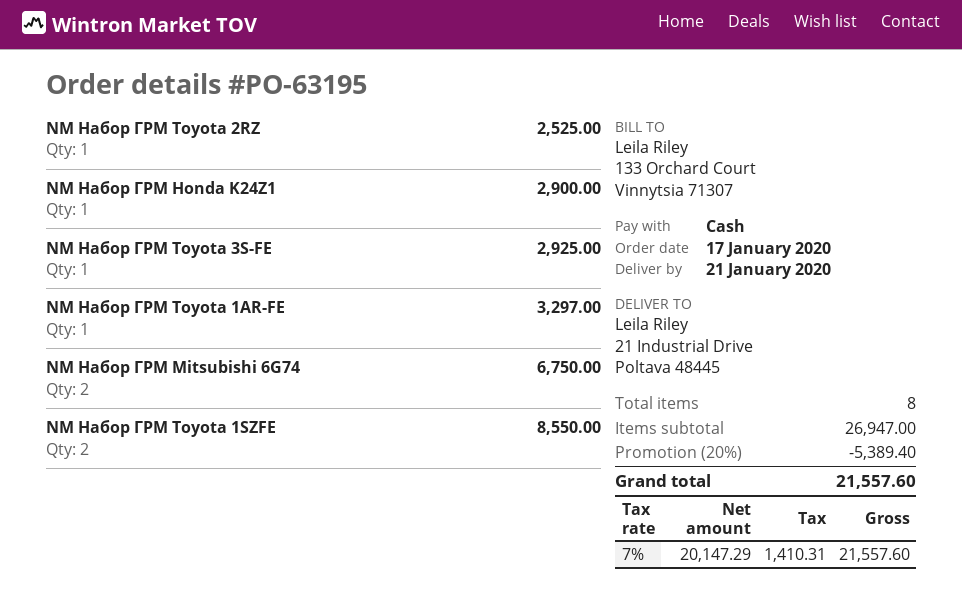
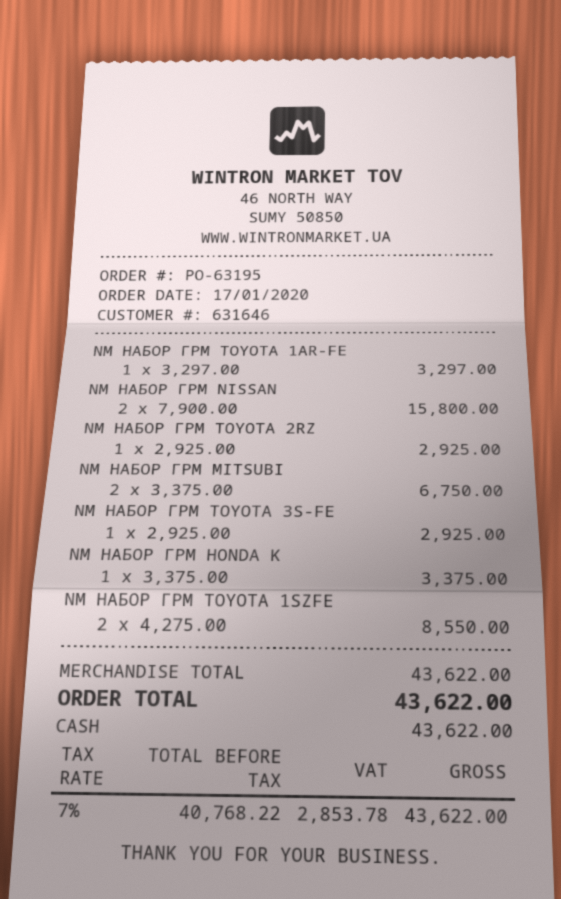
NM Набор ГРМ Toyota 2RZ: 1 for 2525.00 -> 1 for 2925.00
NM Набор ГРМ Honda K24Z1: 1 for 2900.00 -> 1 for 3375.00
NM НАБОР ГРМ NISSAN: none -> 2 for 15800.00
subtotal: 26947.00 -> 43622.00
discount: 20% = 5389.40 -> none
net: 20147.29 -> 40768.22
tax: 7% = 1410.31 -> 7% = 2853.78
total: 21557.60 -> 43622.00

